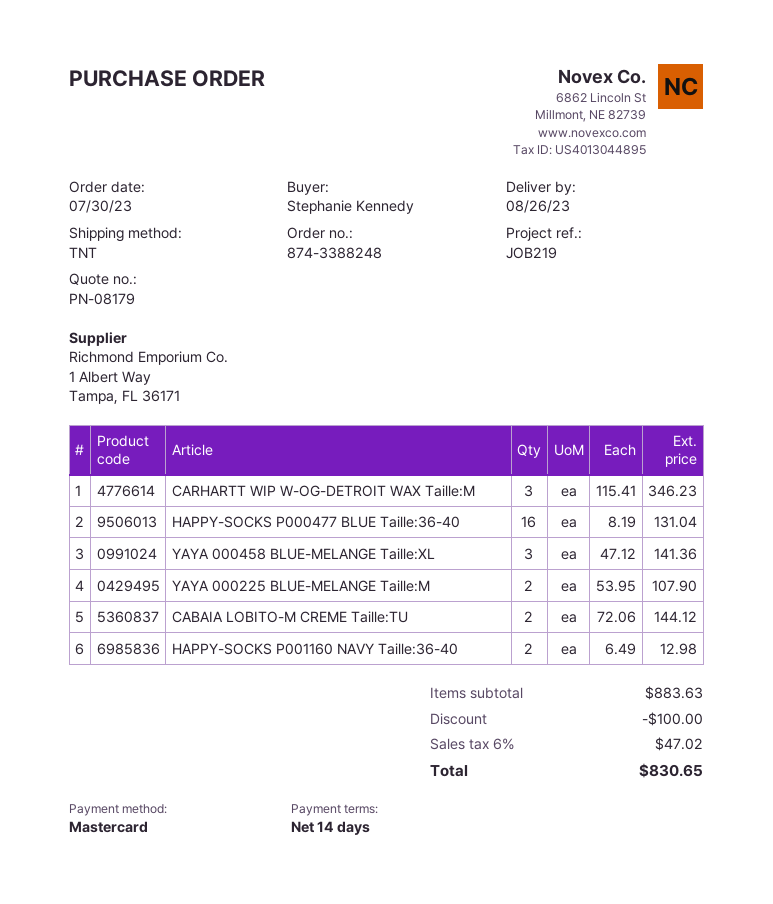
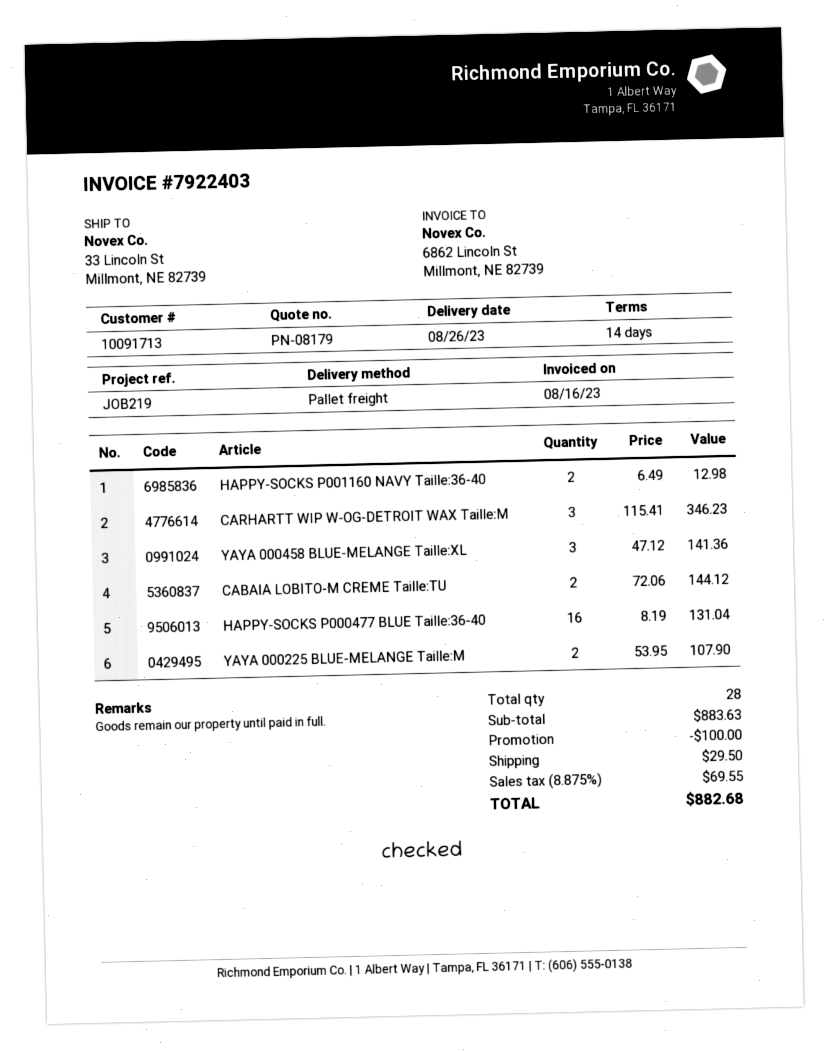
shipping method: TNT -> pallet freight
shipping: none -> 29.50
tax: 6% = 47.02 -> 8.875% = 69.55
total: 830.65 -> 882.68

